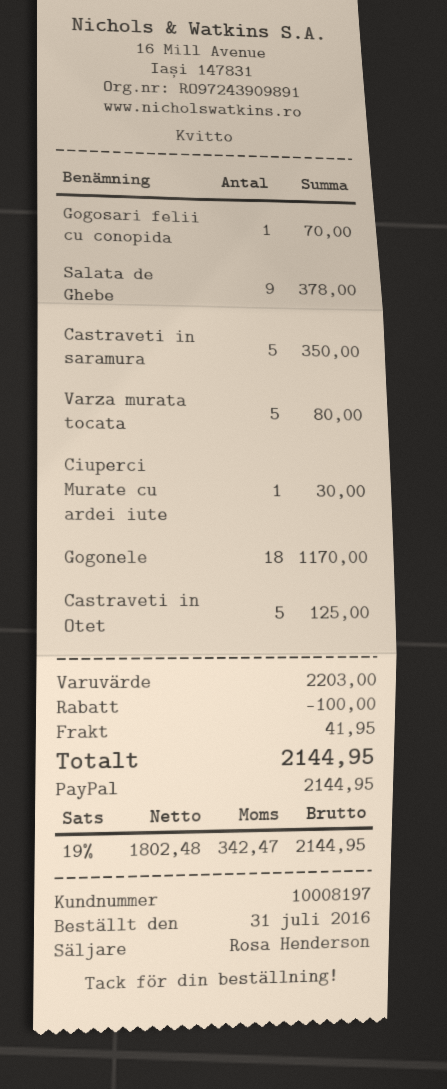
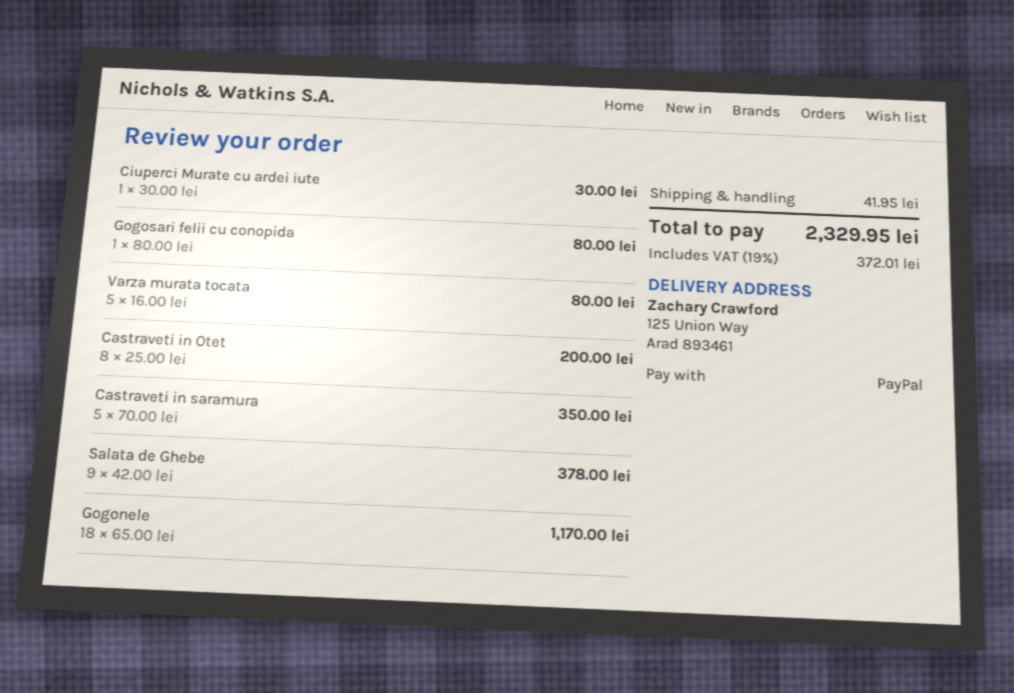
Gogosari felii cu conopida: 1 for 70.00 -> 1 for 80.00
Castraveti in Otet: 5 for 125.00 -> 8 for 200.00
discount: 100.00 -> none
tax: 19% = 342.47 -> 19% = 372.01
total: 2144.95 -> 2329.95

